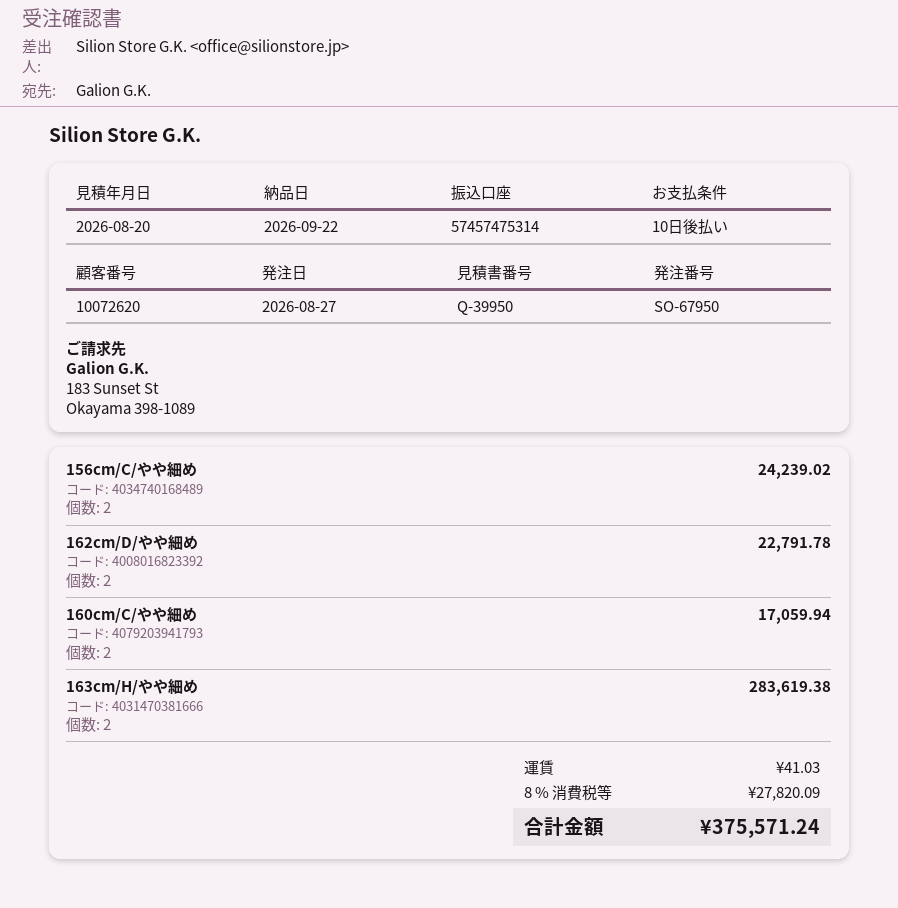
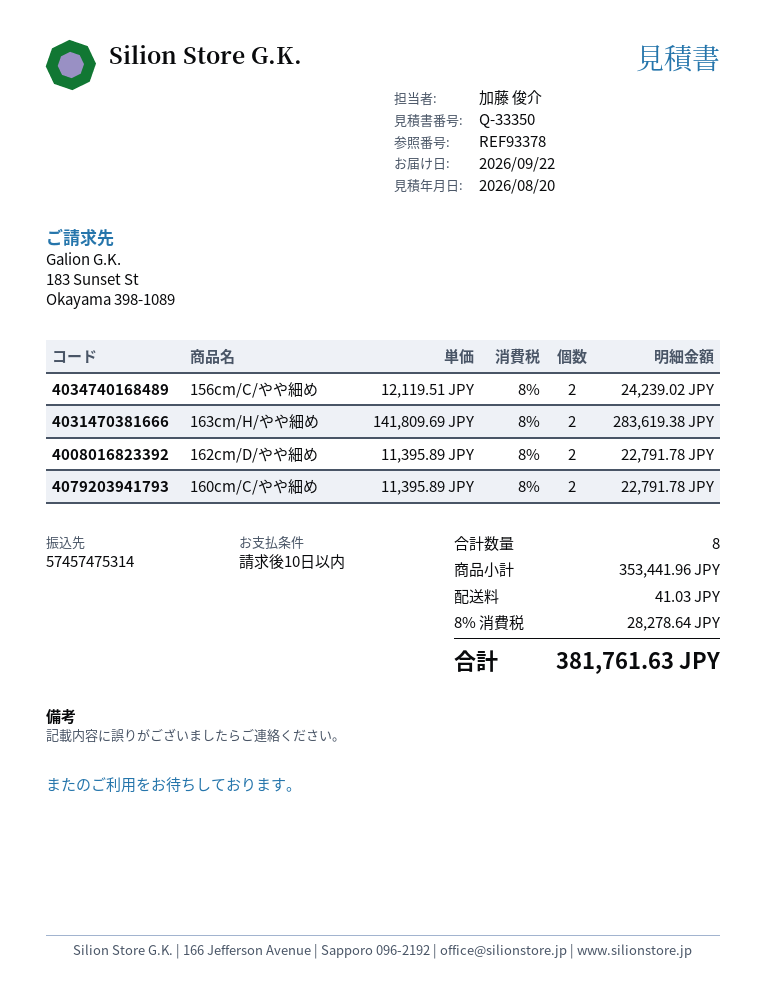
quote number: Q-39950 -> Q-33350
160cm/C/やや細め: 2 for 17059.94 -> 2 for 22791.78
tax: 8% = 27820.09 -> 8% = 28278.64
total: 375571.24 -> 381761.63

